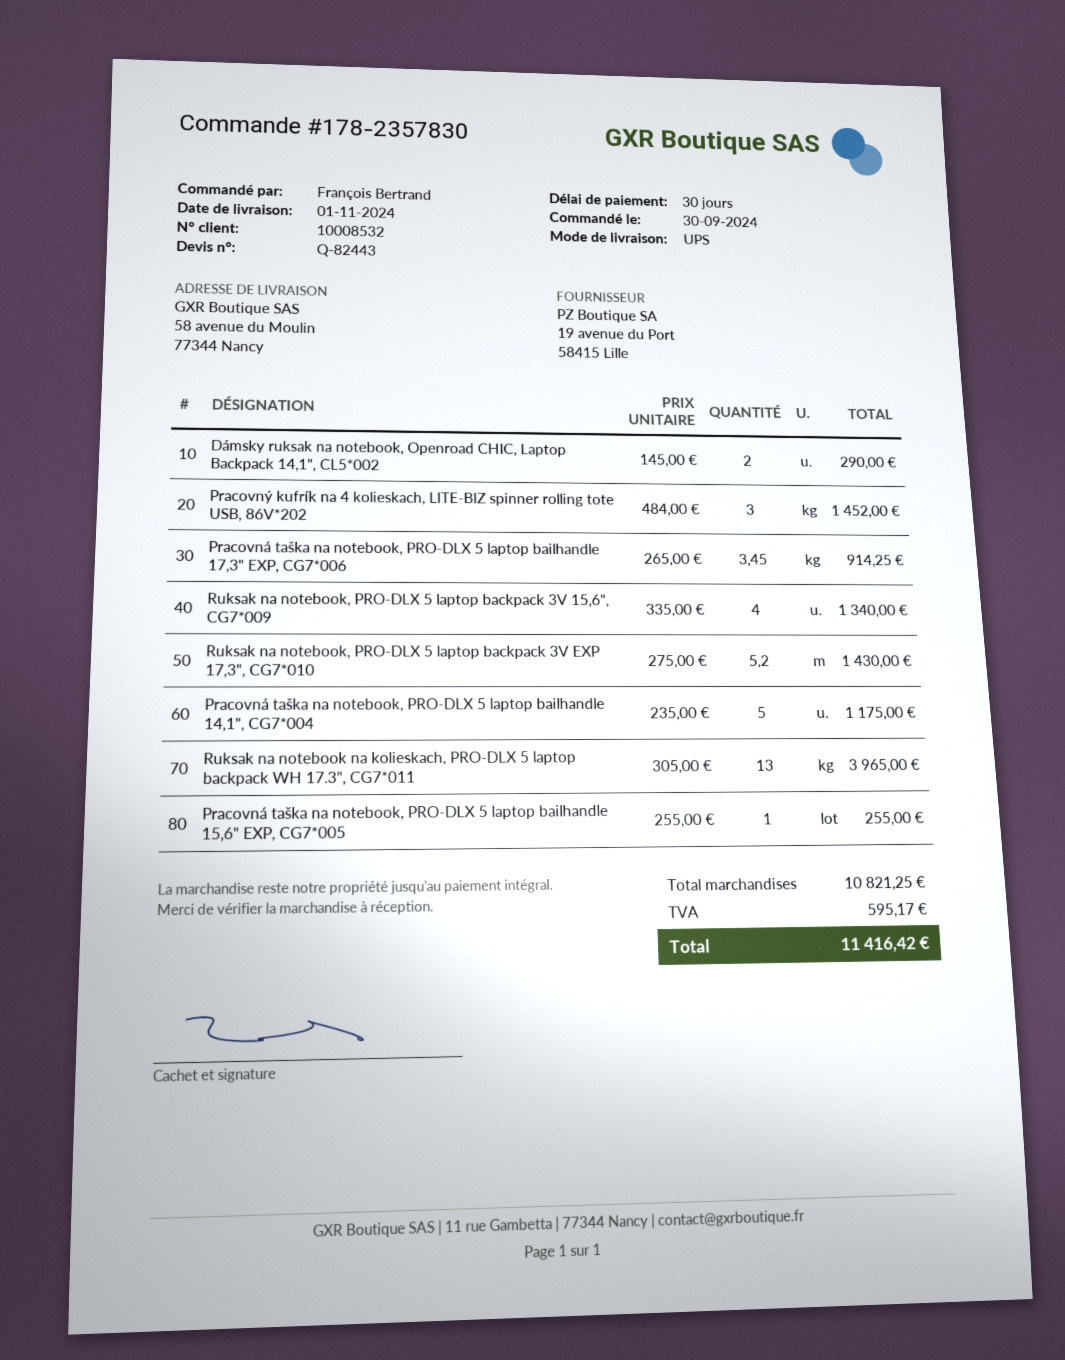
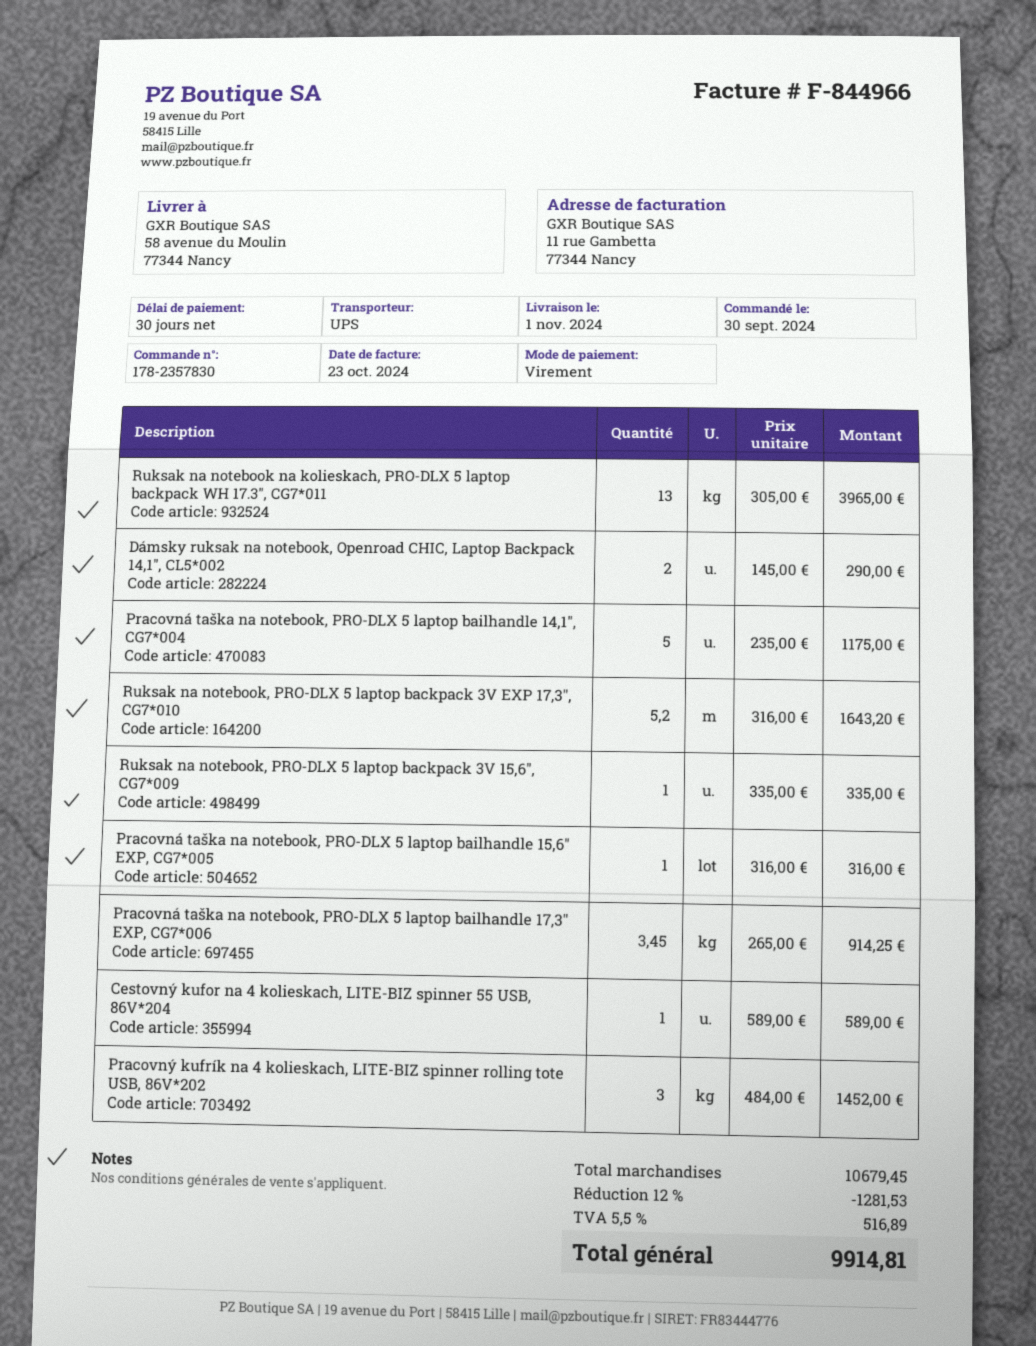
Ruksak na notebook, PRO-DLX 5 laptop backpack 3V 15,6", CG7*009: 4 x 335.00 = 1340.00 -> 1 x 335.00 = 335.00
Ruksak na notebook, PRO-DLX 5 laptop backpack 3V EXP 17,3", CG7*010: 5.2 x 275.00 = 1430.00 -> 5.2 x 316.00 = 1643.20
Pracovná taška na notebook, PRO-DLX 5 laptop bailhandle 15,6" EXP, CG7*005: 1 x 255.00 = 255.00 -> 1 x 316.00 = 316.00
Cestovný kufor na 4 kolieskach, LITE-BIZ spinner 55 USB, 86V*204: none -> 1 x 589.00 = 589.00
subtotal: 10821.25 -> 10679.45
discount: none -> 12% = 1281.53
tax: 595.17 -> 516.89
total: 11416.42 -> 9914.81

